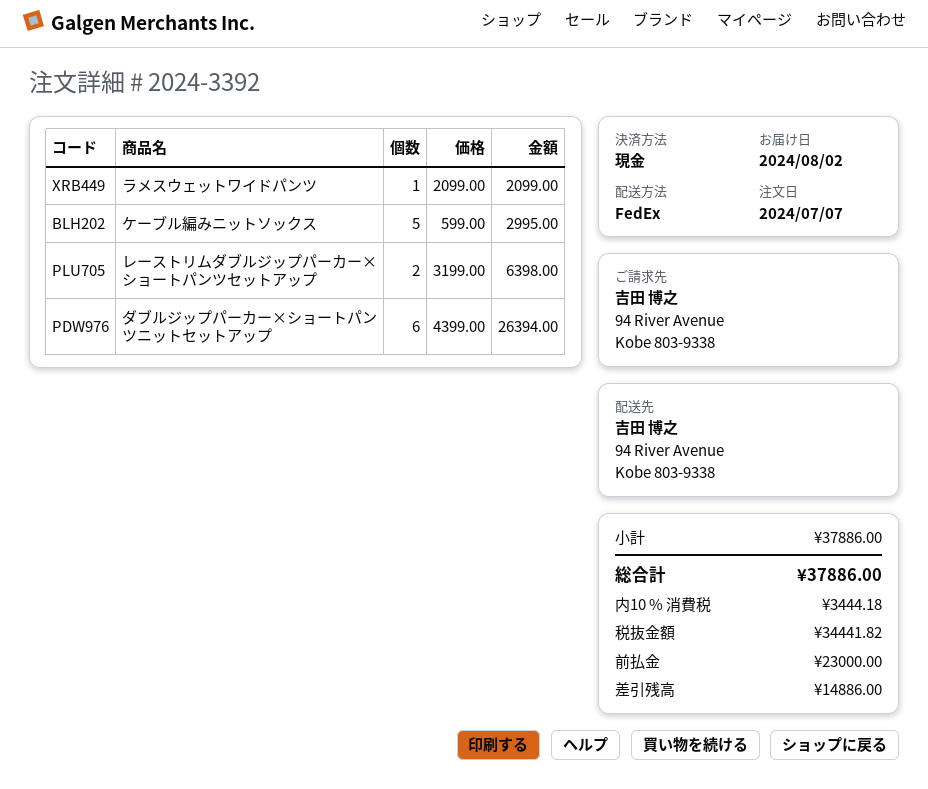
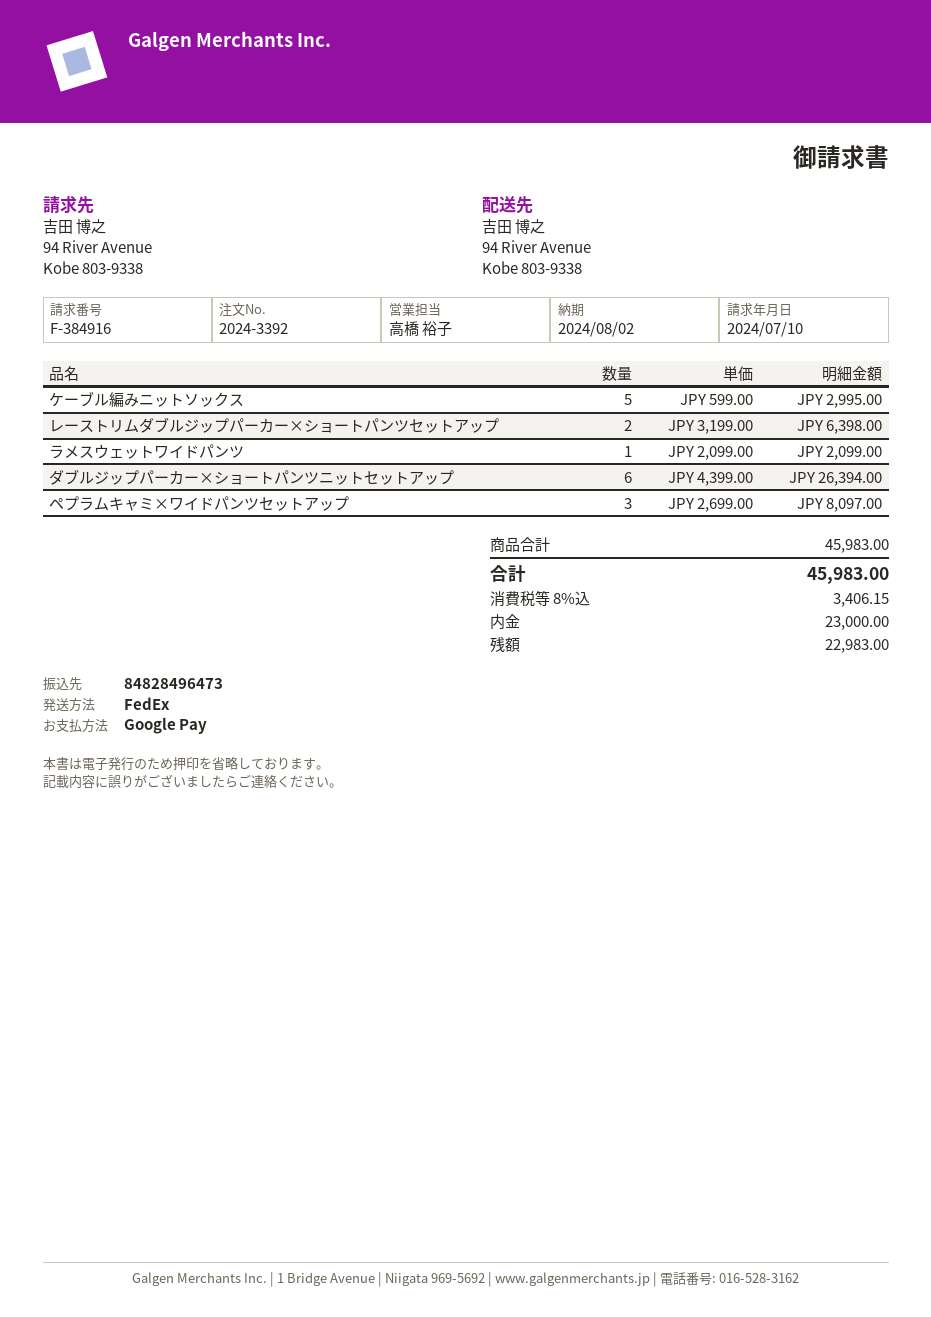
payment method: cash -> Google Pay
ペプラムキャミ×ワイドパンツセットアップ: none -> 3 x 2699.00 = 8097.00
subtotal: 37886.00 -> 45983.00
tax: 10% = 3444.18 -> 8% = 3406.15
total: 37886.00 -> 45983.00
balance: 14886.00 -> 22983.00

